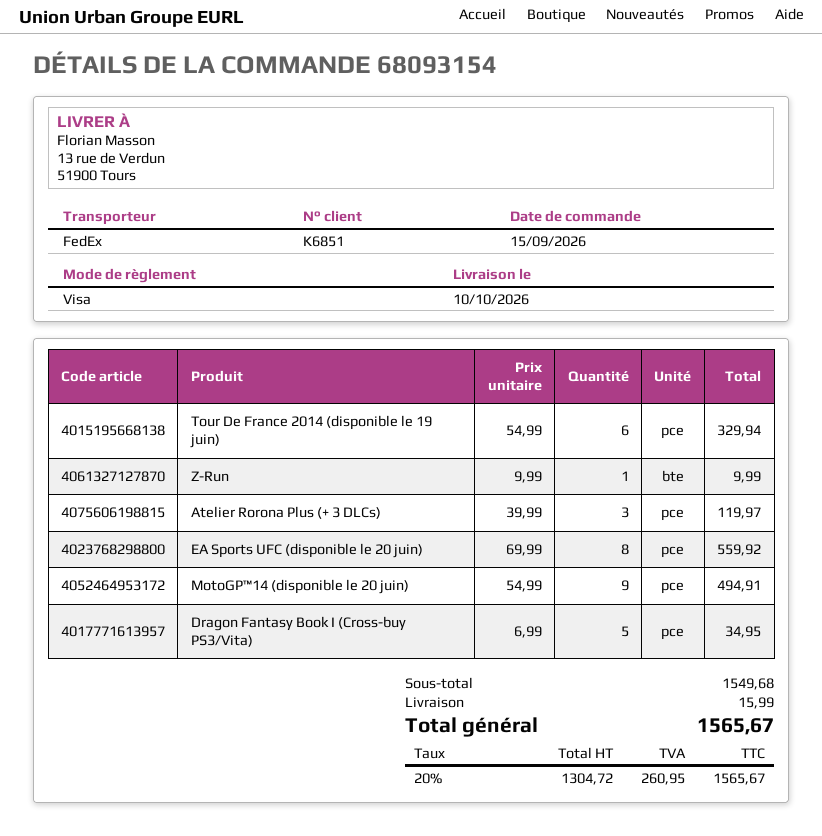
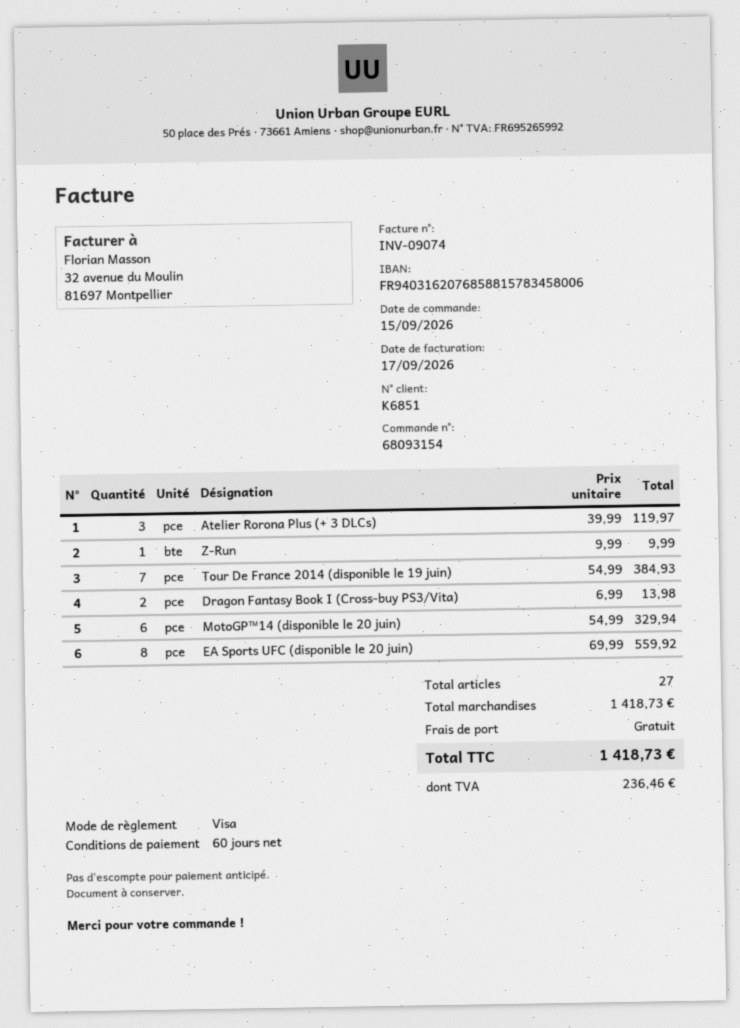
Tour De France 2014 (disponible le 19 juin): 6 x 54.99 = 329.94 -> 7 x 54.99 = 384.93
MotoGP™14 (disponible le 20 juin): 9 x 54.99 = 494.91 -> 6 x 54.99 = 329.94
Dragon Fantasy Book I (Cross-buy PS3/Vita): 5 x 6.99 = 34.95 -> 2 x 6.99 = 13.98
subtotal: 1549.68 -> 1418.73
shipping: 15.99 -> 0.00
tax: 260.95 -> 236.46
total: 1565.67 -> 1418.73

